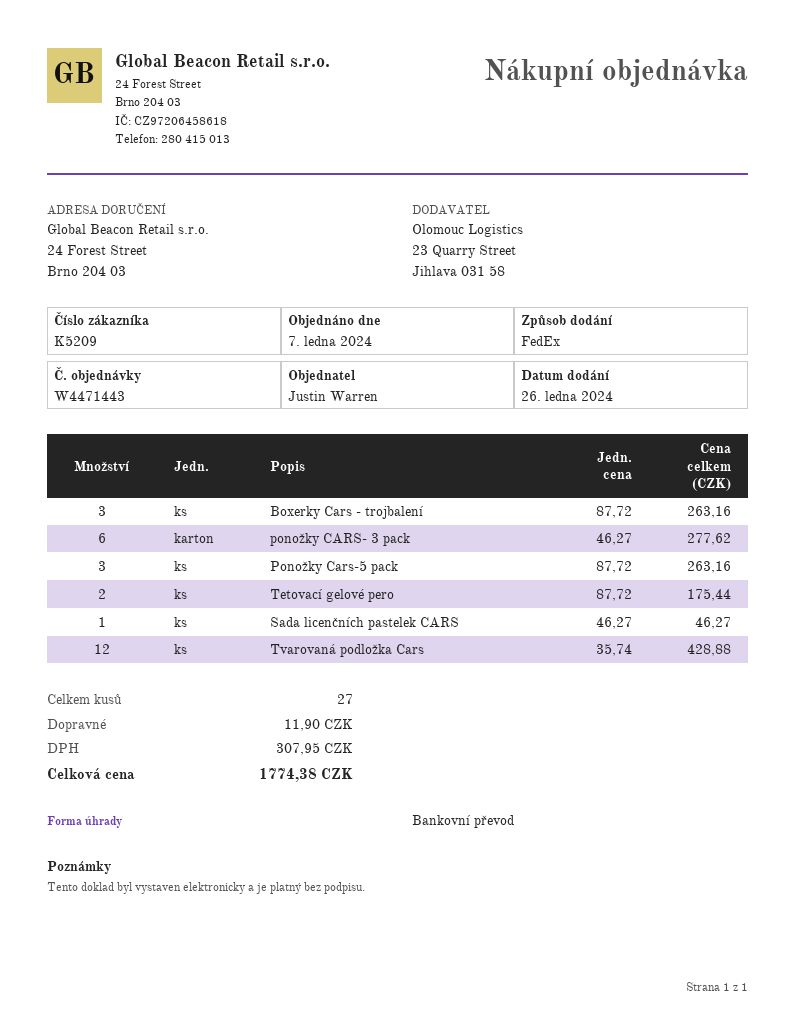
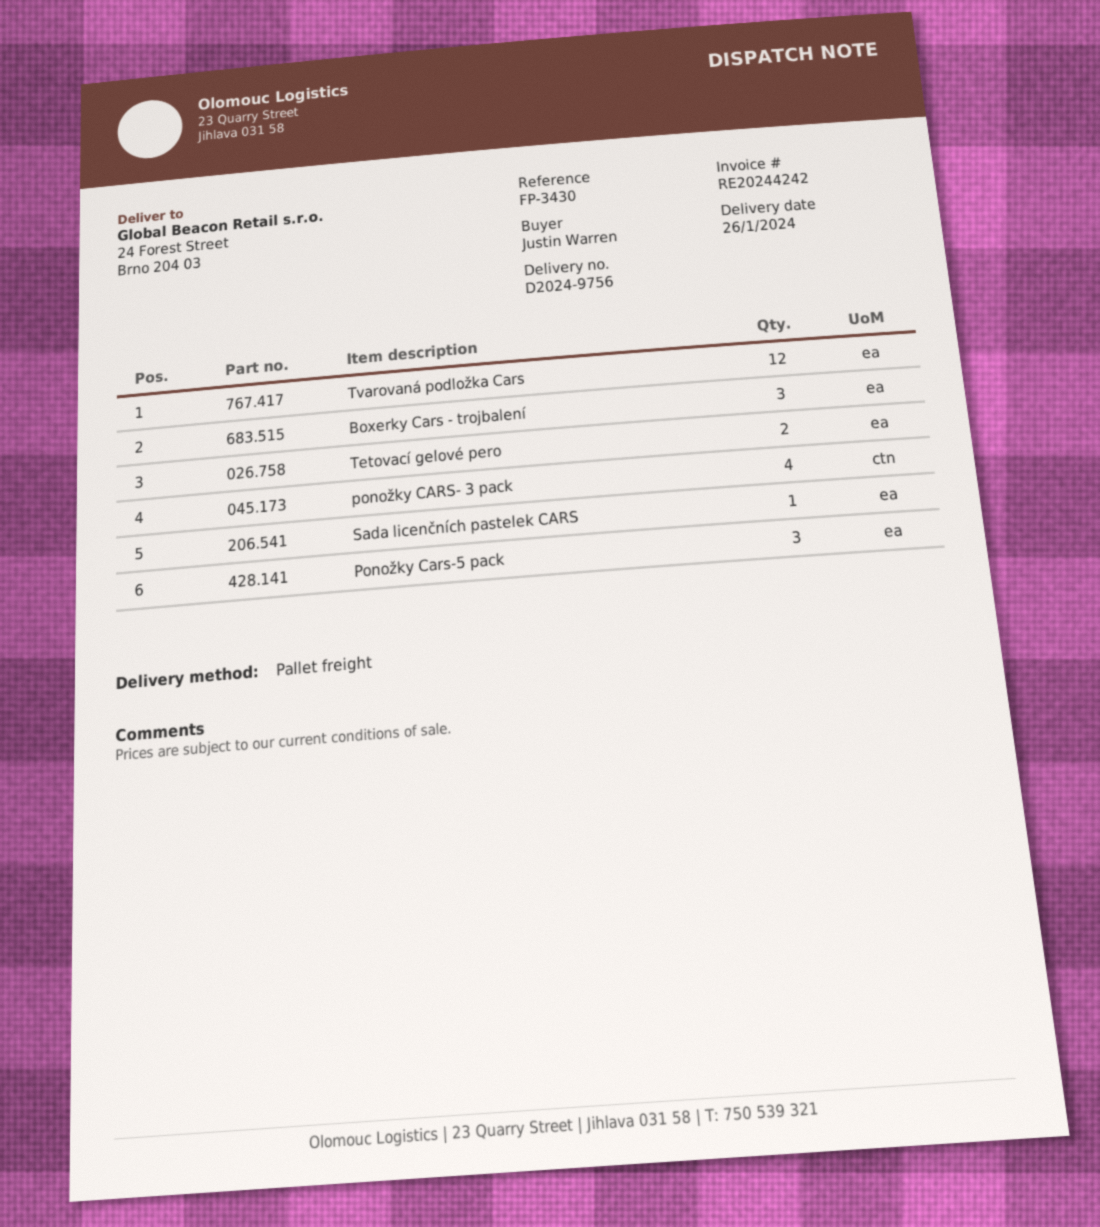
shipping method: FedEx -> pallet freight
ponožky CARS- 3 pack: 6 -> 4

